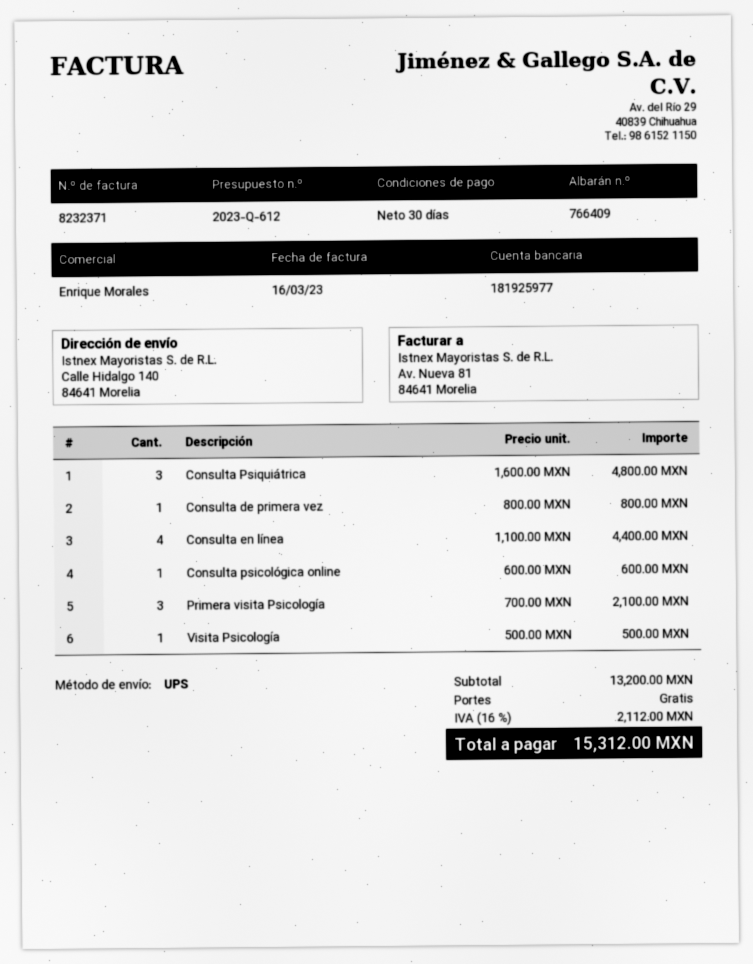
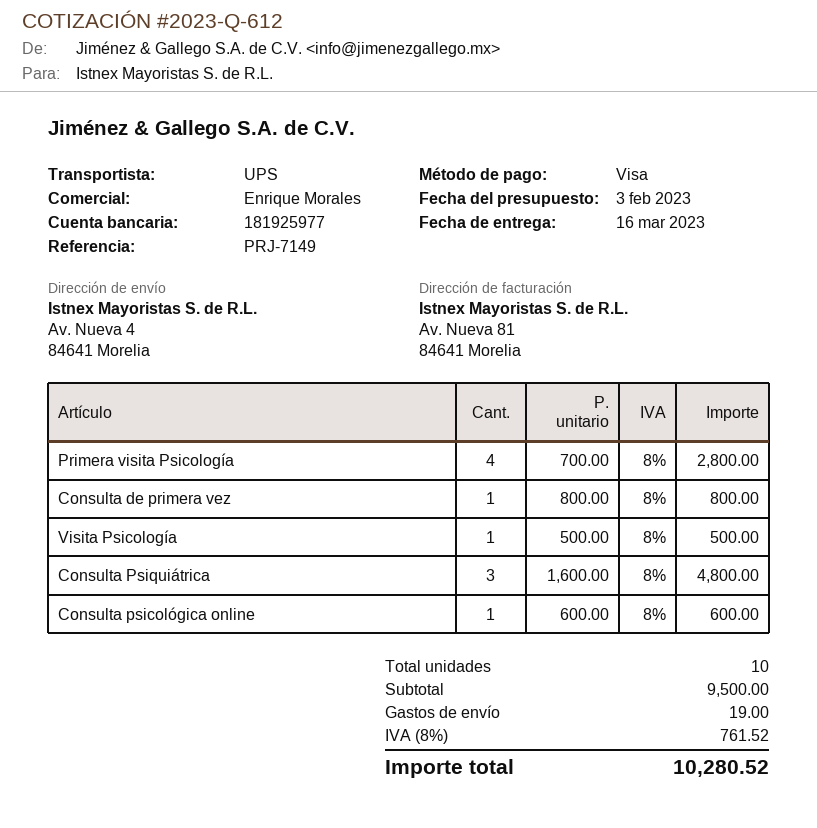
ship to: Calle Hidalgo 140, 84641 Morelia -> Av. Nueva 4, 84641 Morelia
Consulta en línea: 4 x 1100.00 = 4400.00 -> none
Primera visita Psicología: 3 x 700.00 = 2100.00 -> 4 x 700.00 = 2800.00
subtotal: 13200.00 -> 9500.00
shipping: 0.00 -> 19.00
tax: 16% = 2112.00 -> 8% = 761.52
total: 15312.00 -> 10280.52

